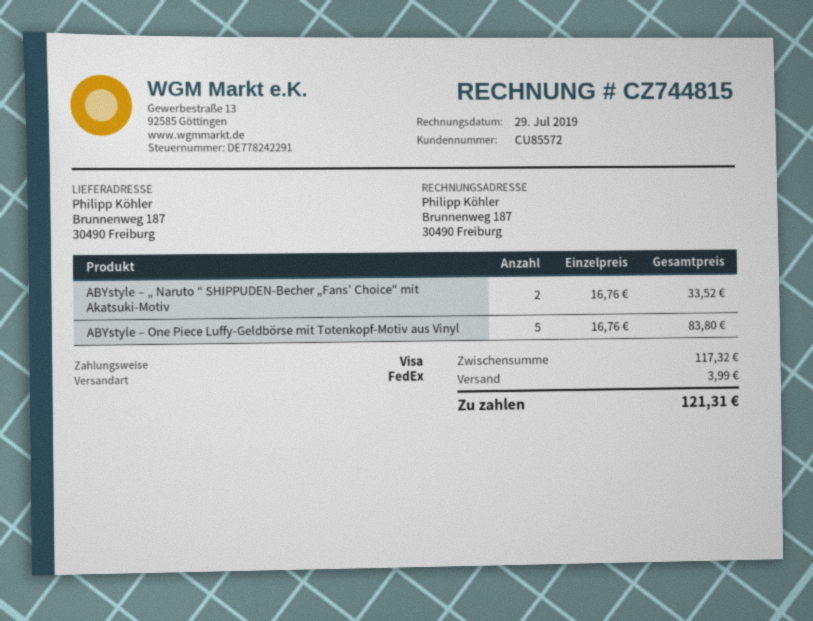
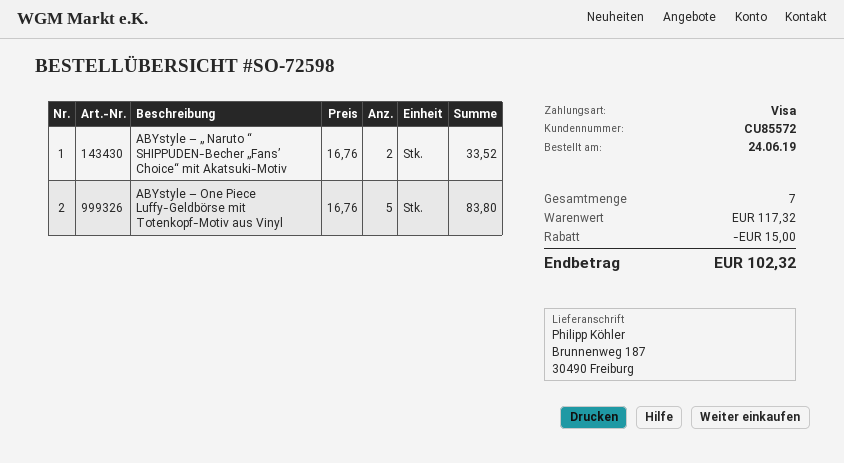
discount: none -> 15.00
shipping: 3.99 -> none
total: 121.31 -> 102.32

